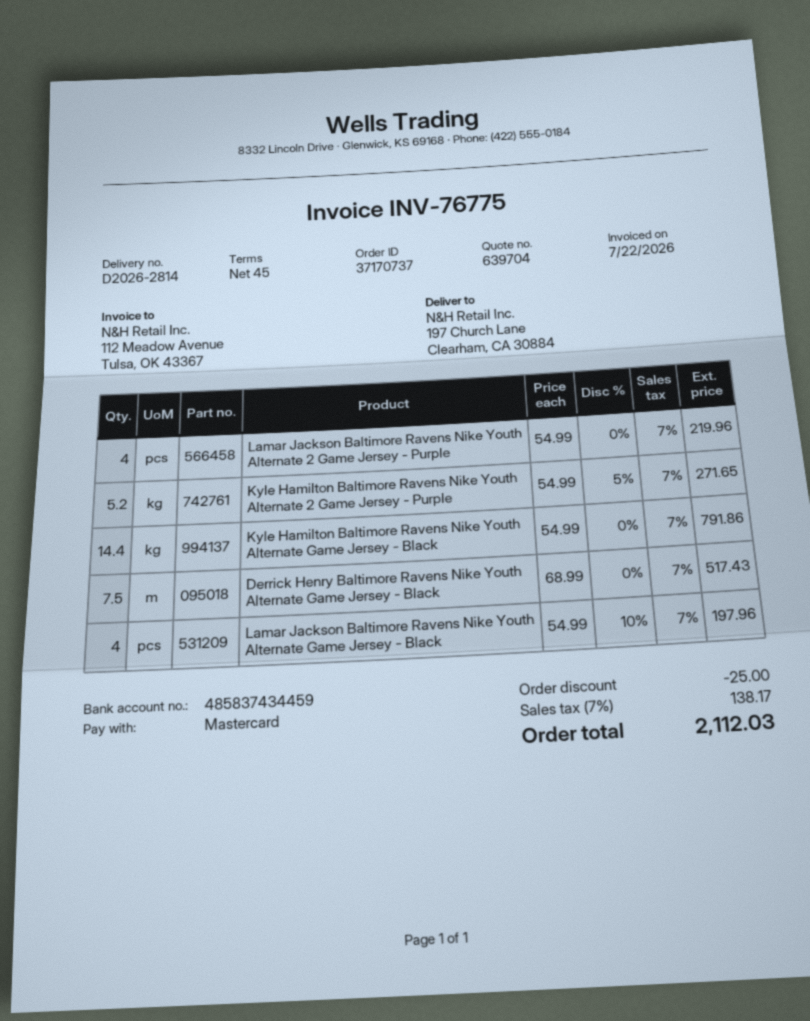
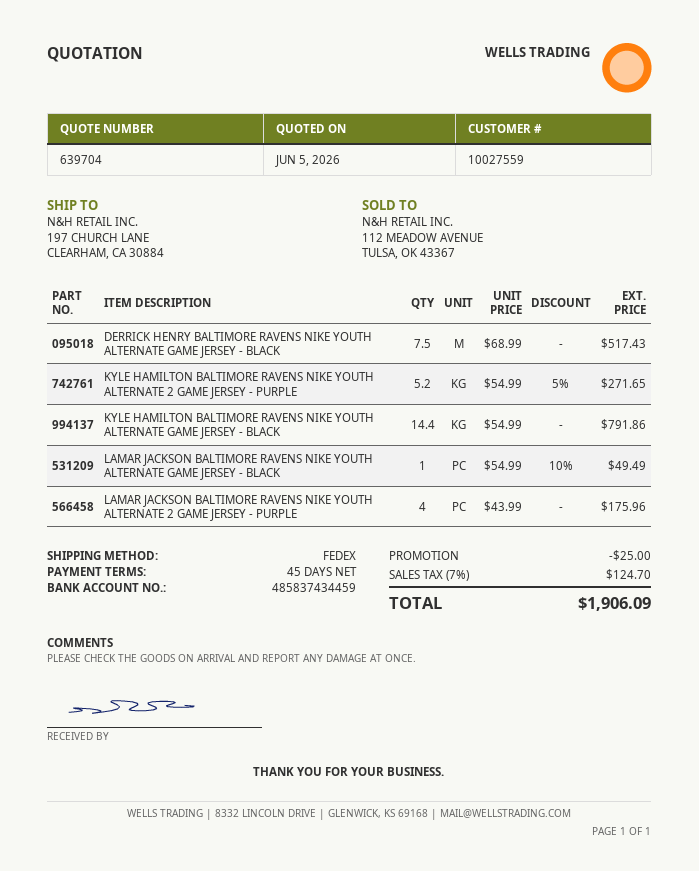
Lamar Jackson Baltimore Ravens Nike Youth Alternate 2 Game Jersey - Purple: 4 x 54.99 = 219.96 -> 4 x 43.99 = 175.96
Lamar Jackson Baltimore Ravens Nike Youth Alternate Game Jersey - Black: 4 x 54.99 - 10% = 197.96 -> 1 x 54.99 - 10% = 49.49
tax: 7% = 138.17 -> 7% = 124.70
total: 2112.03 -> 1906.09

